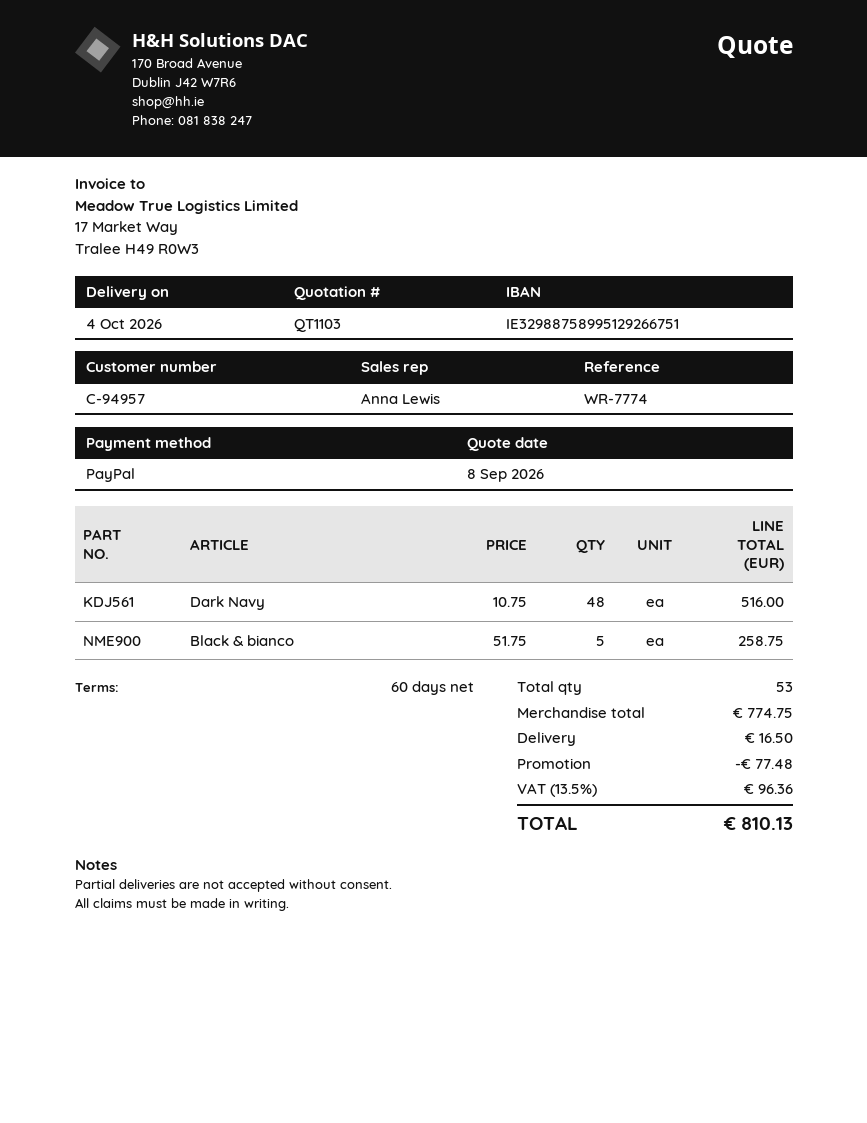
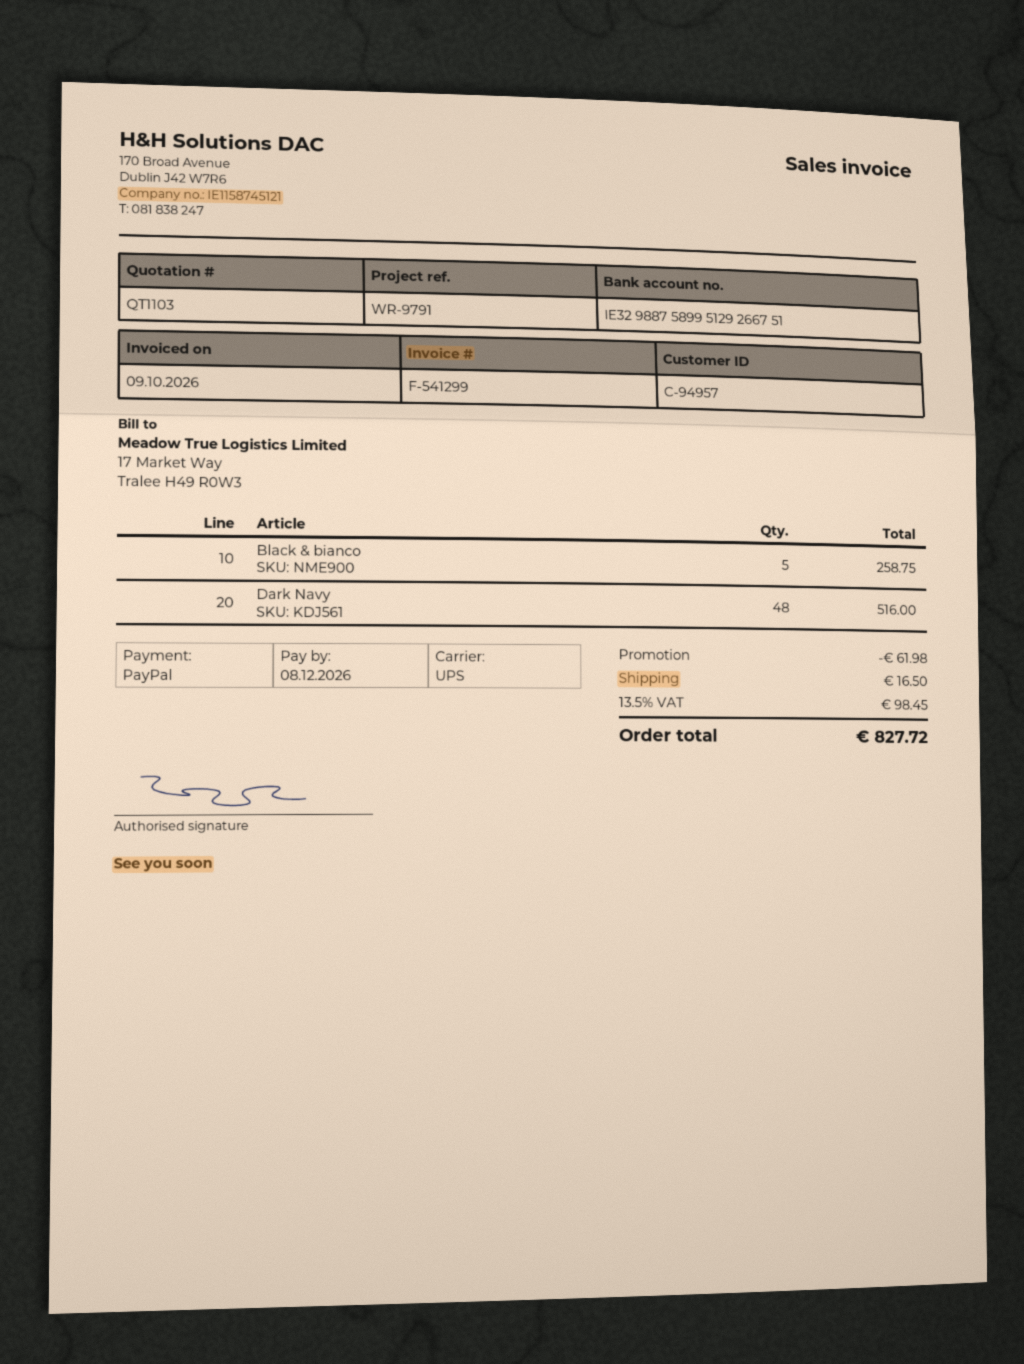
reference: WR-7774 -> WR-9791
discount: 77.48 -> 61.98
tax: 13.5% = 96.36 -> 13.5% = 98.45
total: 810.13 -> 827.72

